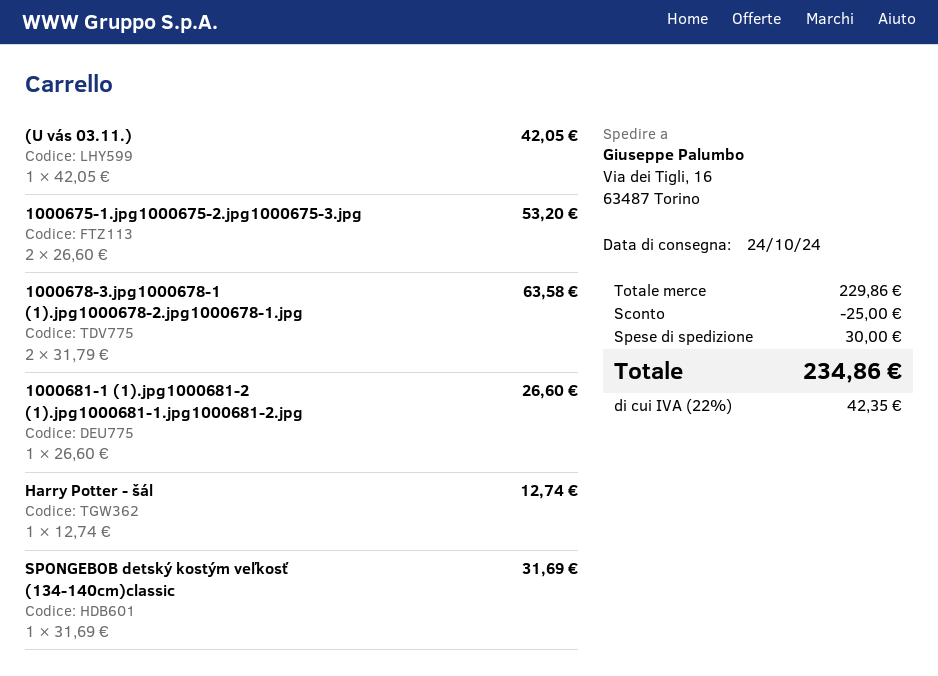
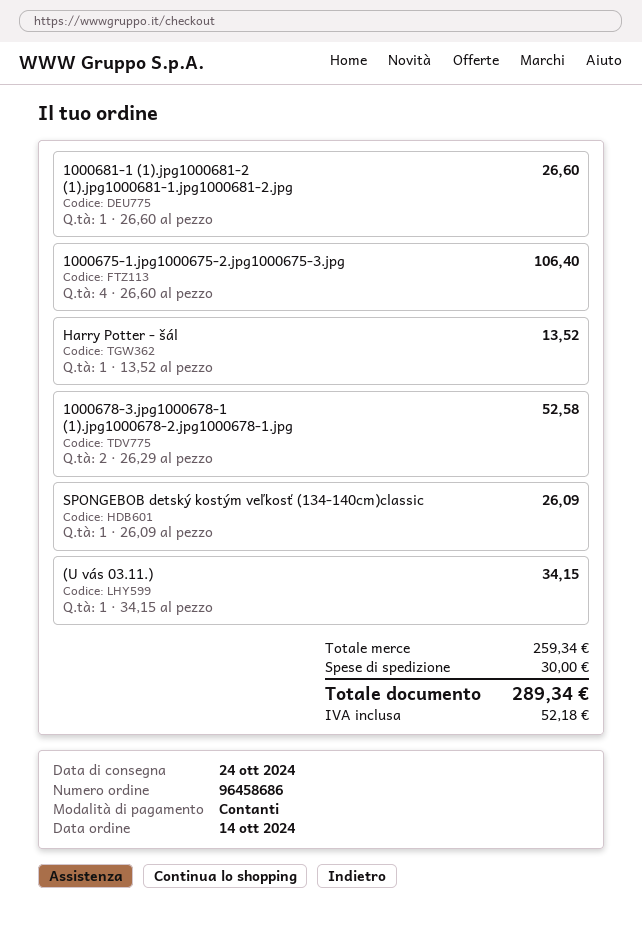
(U vás 03.11.): 1 x 42.05 = 42.05 -> 1 x 34.15 = 34.15
1000675-1.jpg1000675-2.jpg1000675-3.jpg: 2 x 26.60 = 53.20 -> 4 x 26.60 = 106.40
1000678-3.jpg1000678-1 (1).jpg1000678-2.jpg1000678-1.jpg: 2 x 31.79 = 63.58 -> 2 x 26.29 = 52.58
Harry Potter - šál: 1 x 12.74 = 12.74 -> 1 x 13.52 = 13.52
SPONGEBOB detský kostým veľkosť (134-140cm)classic: 1 x 31.69 = 31.69 -> 1 x 26.09 = 26.09
subtotal: 229.86 -> 259.34
discount: 25.00 -> none
tax: 42.35 -> 52.18
total: 234.86 -> 289.34

